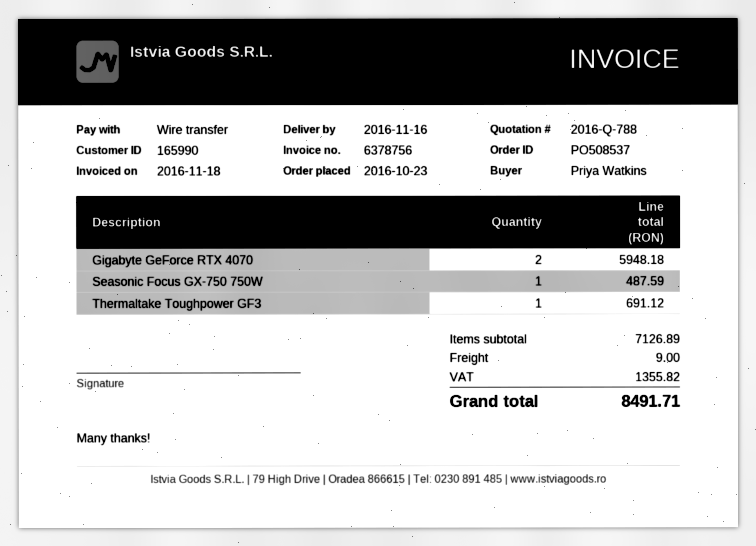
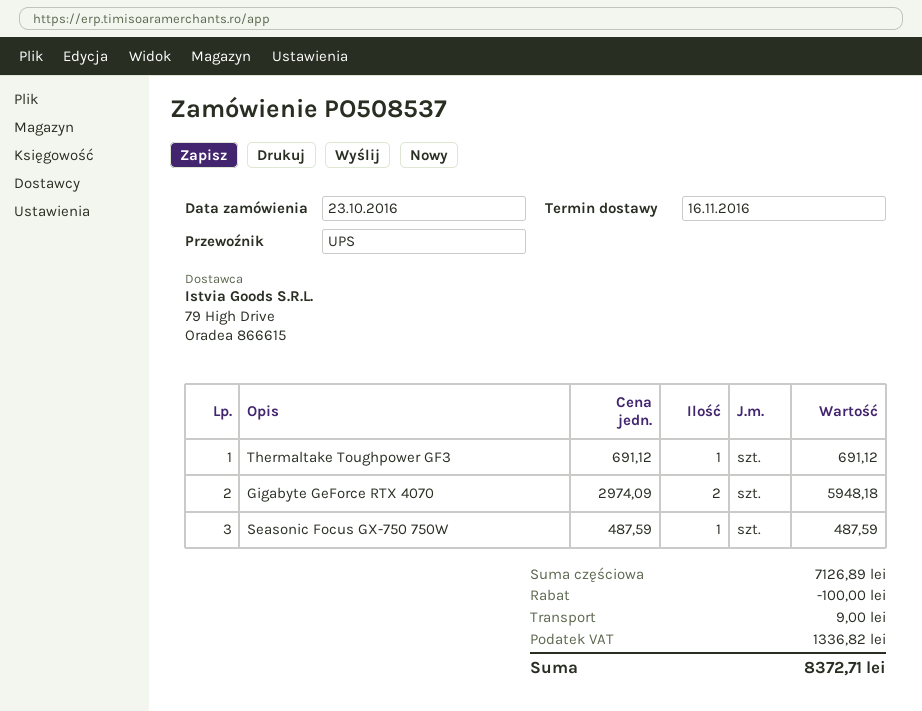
discount: none -> 100.00
tax: 1355.82 -> 1336.82
total: 8491.71 -> 8372.71

